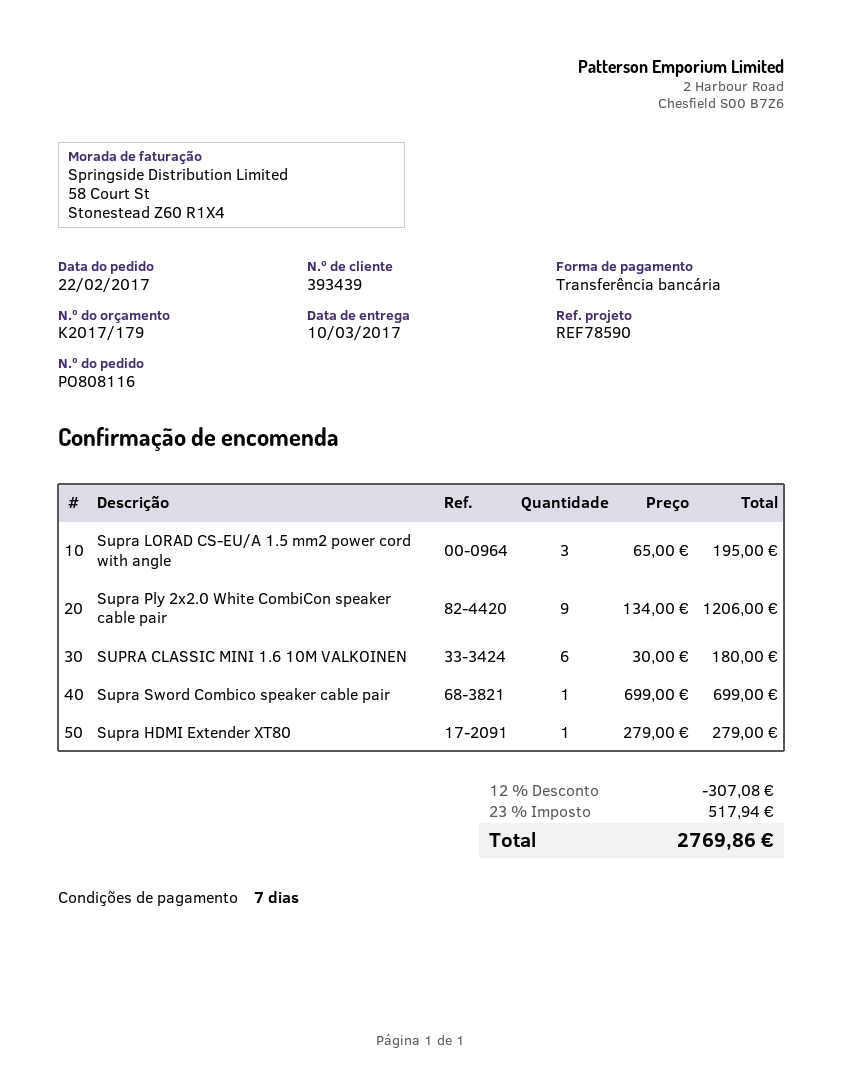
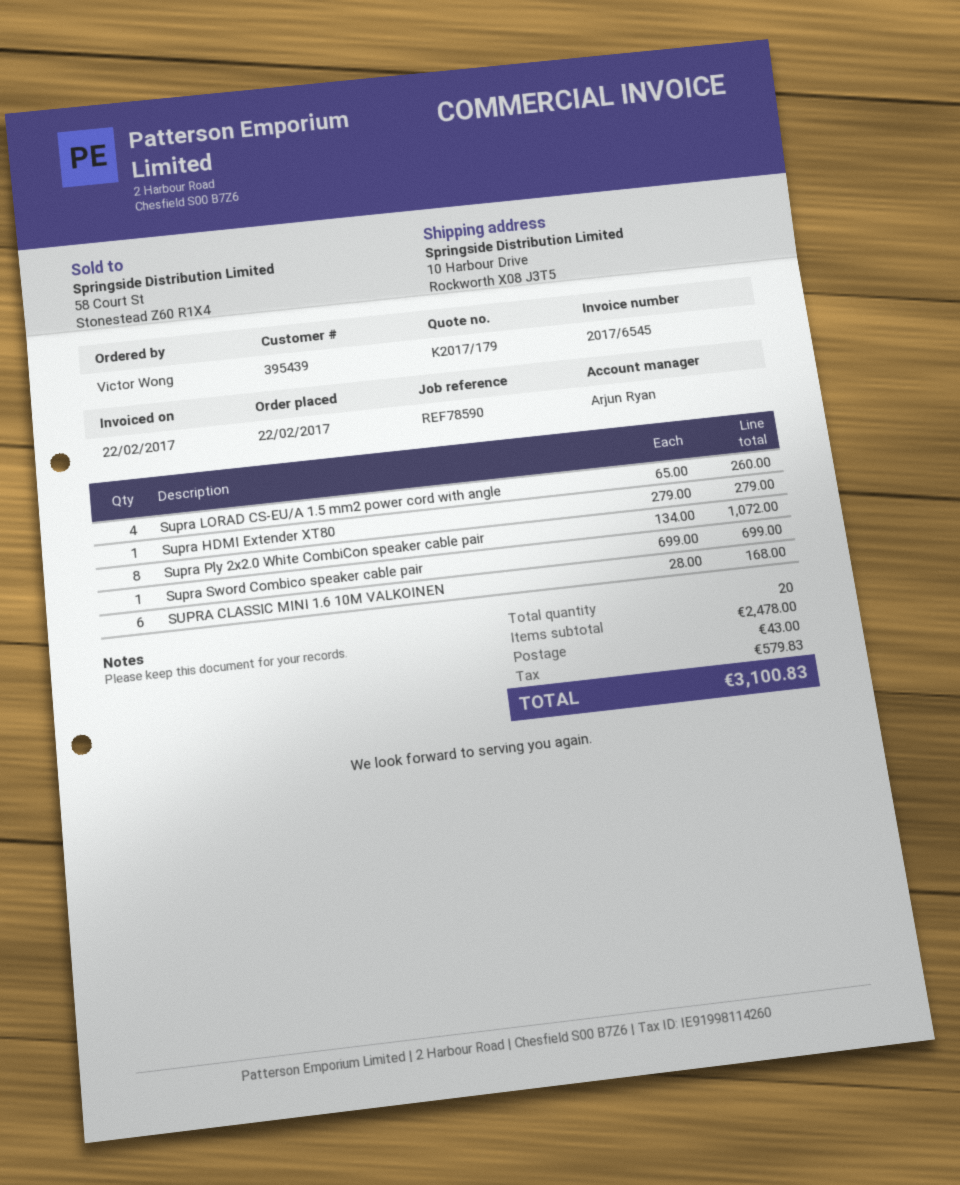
customer number: 393439 -> 395439
Supra LORAD CS-EU/A 1.5 mm2 power cord with angle: 3 x 65.00 = 195.00 -> 4 x 65.00 = 260.00
Supra Ply 2x2.0 White CombiCon speaker cable pair: 9 x 134.00 = 1206.00 -> 8 x 134.00 = 1072.00
SUPRA CLASSIC MINI 1.6 10M VALKOINEN: 6 x 30.00 = 180.00 -> 6 x 28.00 = 168.00
discount: 12% = 307.08 -> none
shipping: none -> 43.00
tax: 517.94 -> 579.83
total: 2769.86 -> 3100.83

